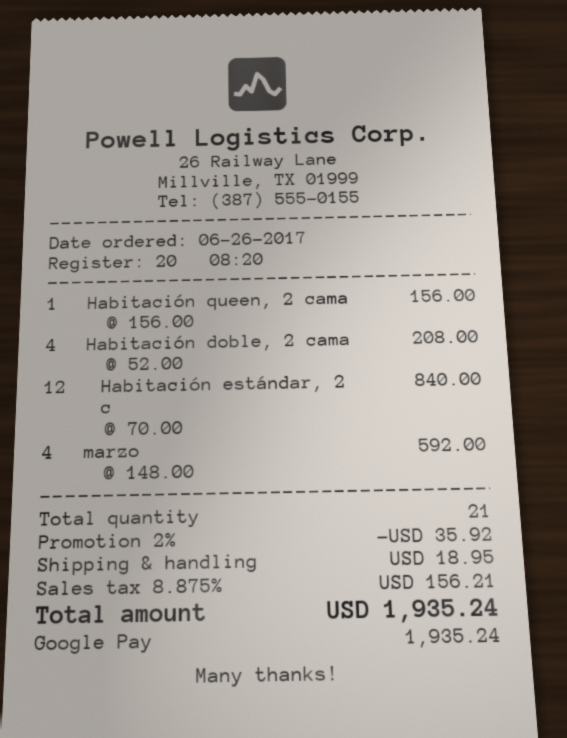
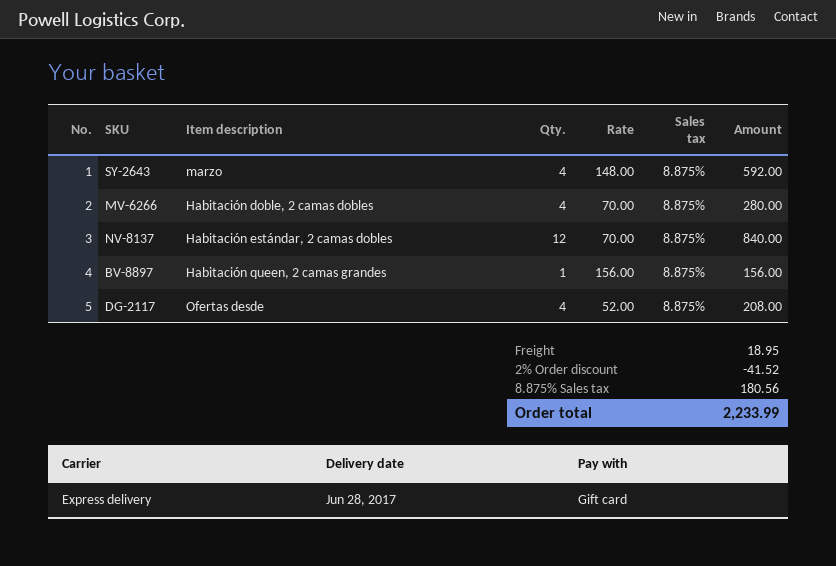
payment method: Google Pay -> gift card
Habitación doble, 2 cama: 4 x 52.00 = 208.00 -> 4 x 70.00 = 280.00
Ofertas desde: none -> 4 x 52.00 = 208.00
discount: 2% = 35.92 -> 2% = 41.52
tax: 8.875% = 156.21 -> 8.875% = 180.56
total: 1935.24 -> 2233.99

